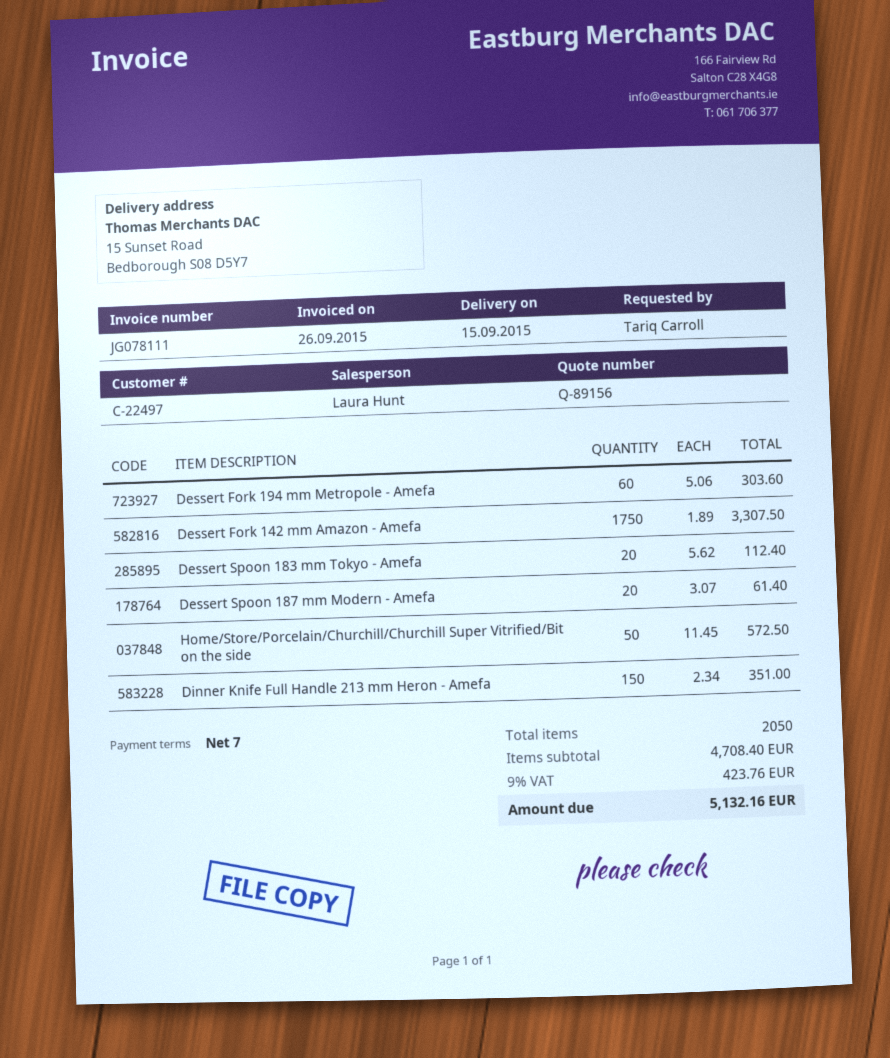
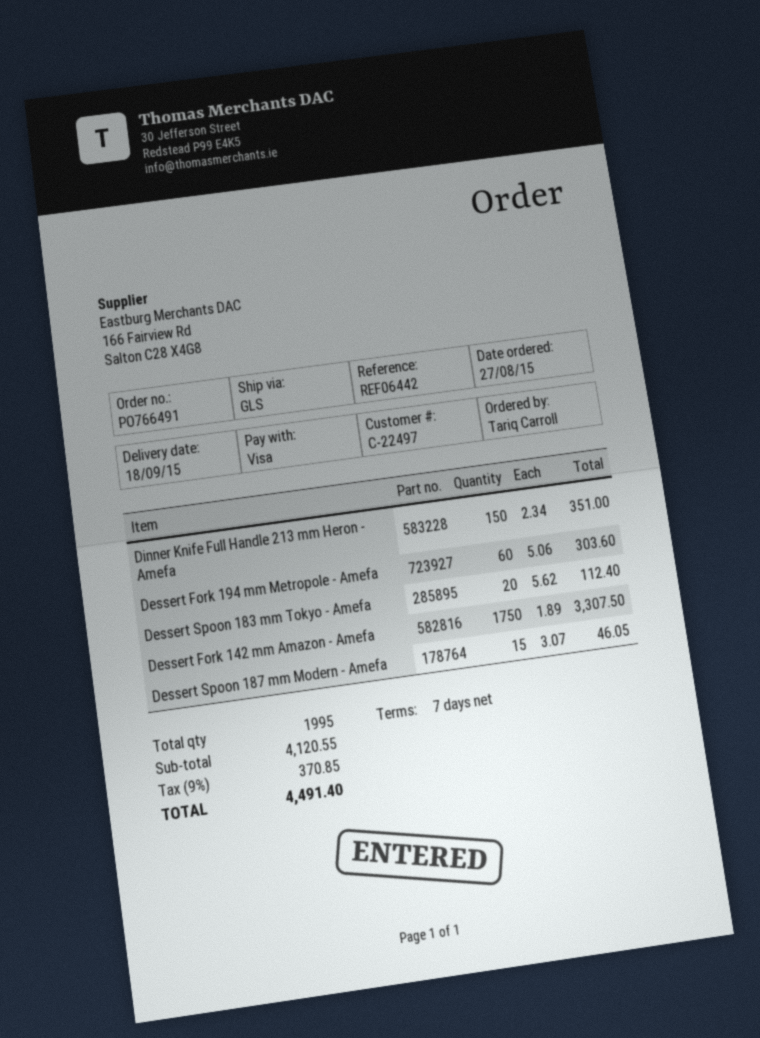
delivery date: 2015-09-15 -> 2015-09-18
Dessert Spoon 187 mm Modern - Amefa: 20 x 3.07 = 61.40 -> 15 x 3.07 = 46.05
Home/Store/Porcelain/Churchill/Churchill Super Vitrified/Bit on the side: 50 x 11.45 = 572.50 -> none
total quantity: 2050 -> 1995
subtotal: 4708.40 -> 4120.55
tax: 9% = 423.76 -> 9% = 370.85
total: 5132.16 -> 4491.40

